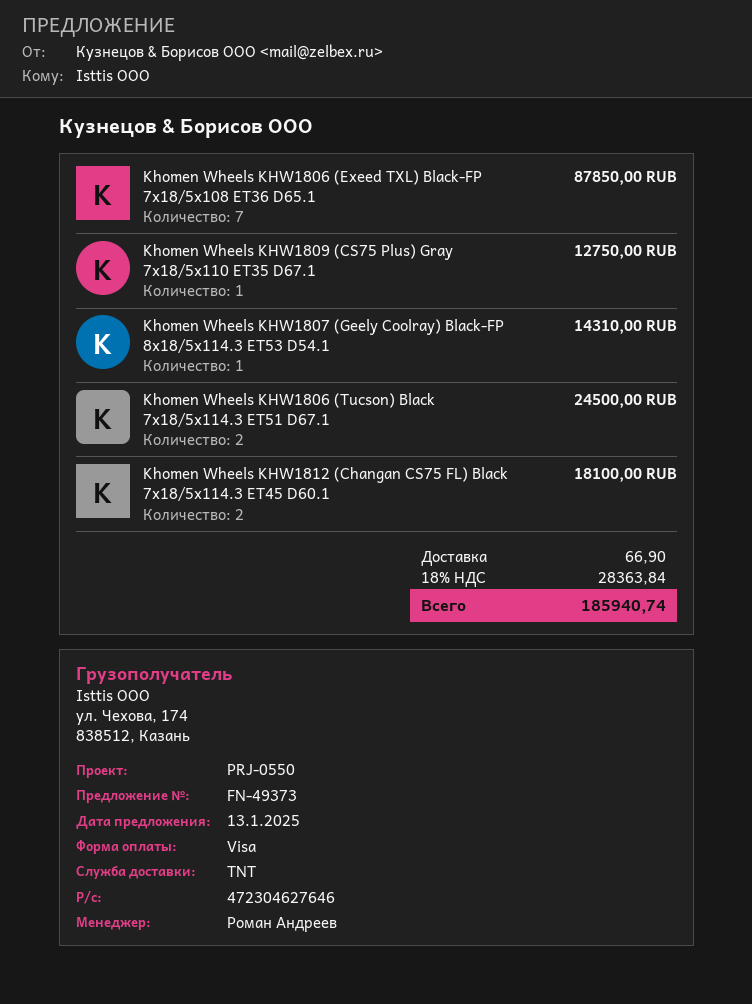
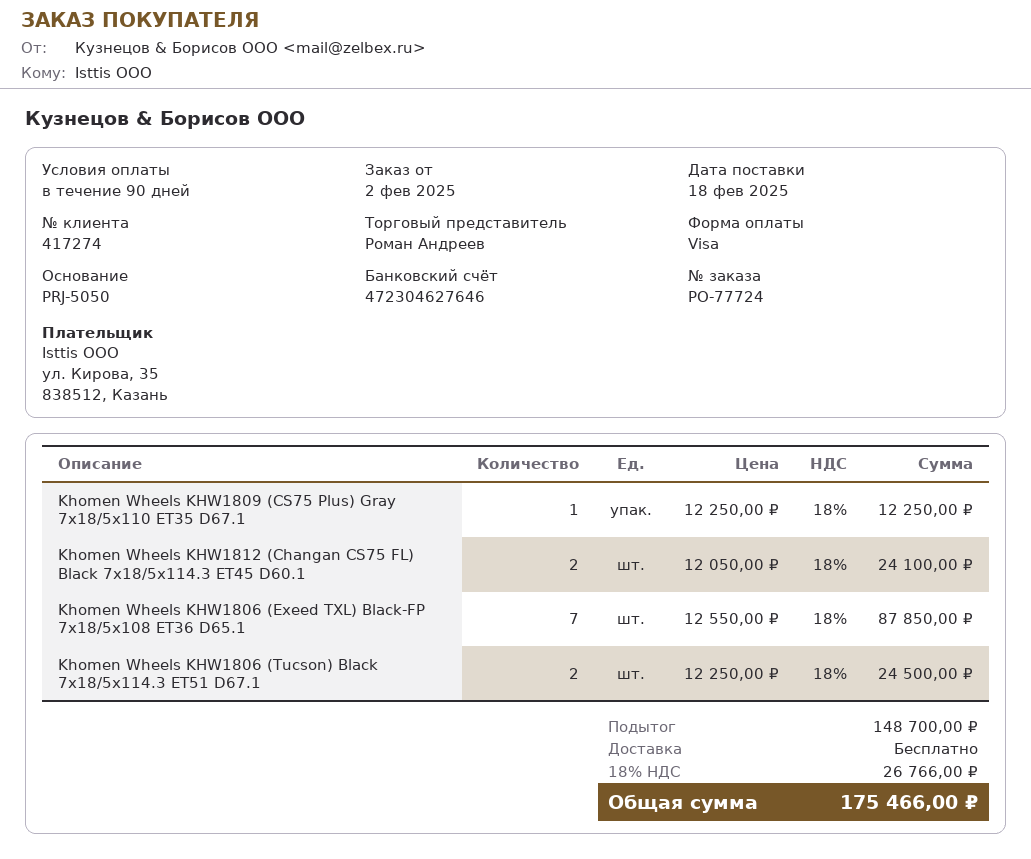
reference: PRJ-0550 -> PRJ-5050
Khomen Wheels KHW1809 (CS75 Plus) Gray 7x18/5x110 ET35 D67.1: 1 for 12750.00 -> 1 for 12250.00
Khomen Wheels KHW1807 (Geely Coolray) Black-FP 8x18/5x114.3 ET53 D54.1: 1 for 14310.00 -> none
Khomen Wheels KHW1812 (Changan CS75 FL) Black 7x18/5x114.3 ET45 D60.1: 2 for 18100.00 -> 2 for 24100.00
shipping: 66.90 -> 0.00
tax: 18% = 28363.84 -> 18% = 26766.00
total: 185940.74 -> 175466.00

